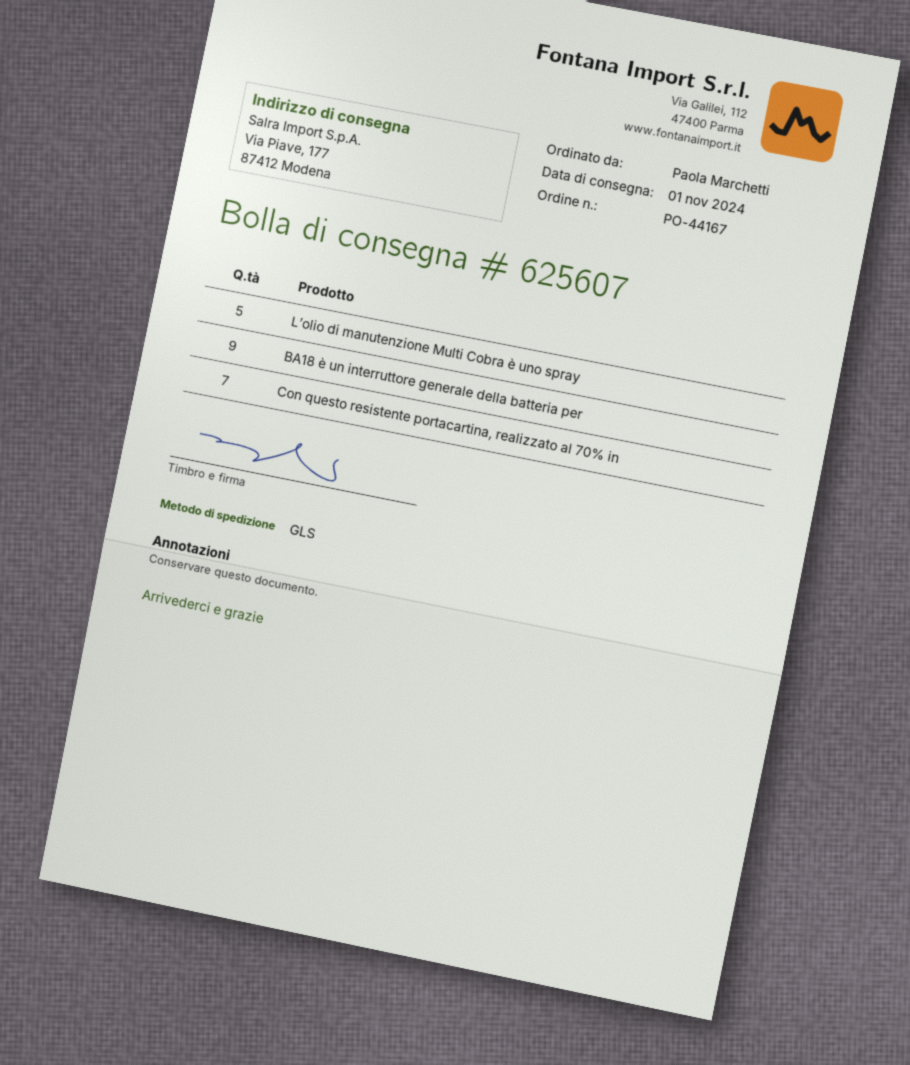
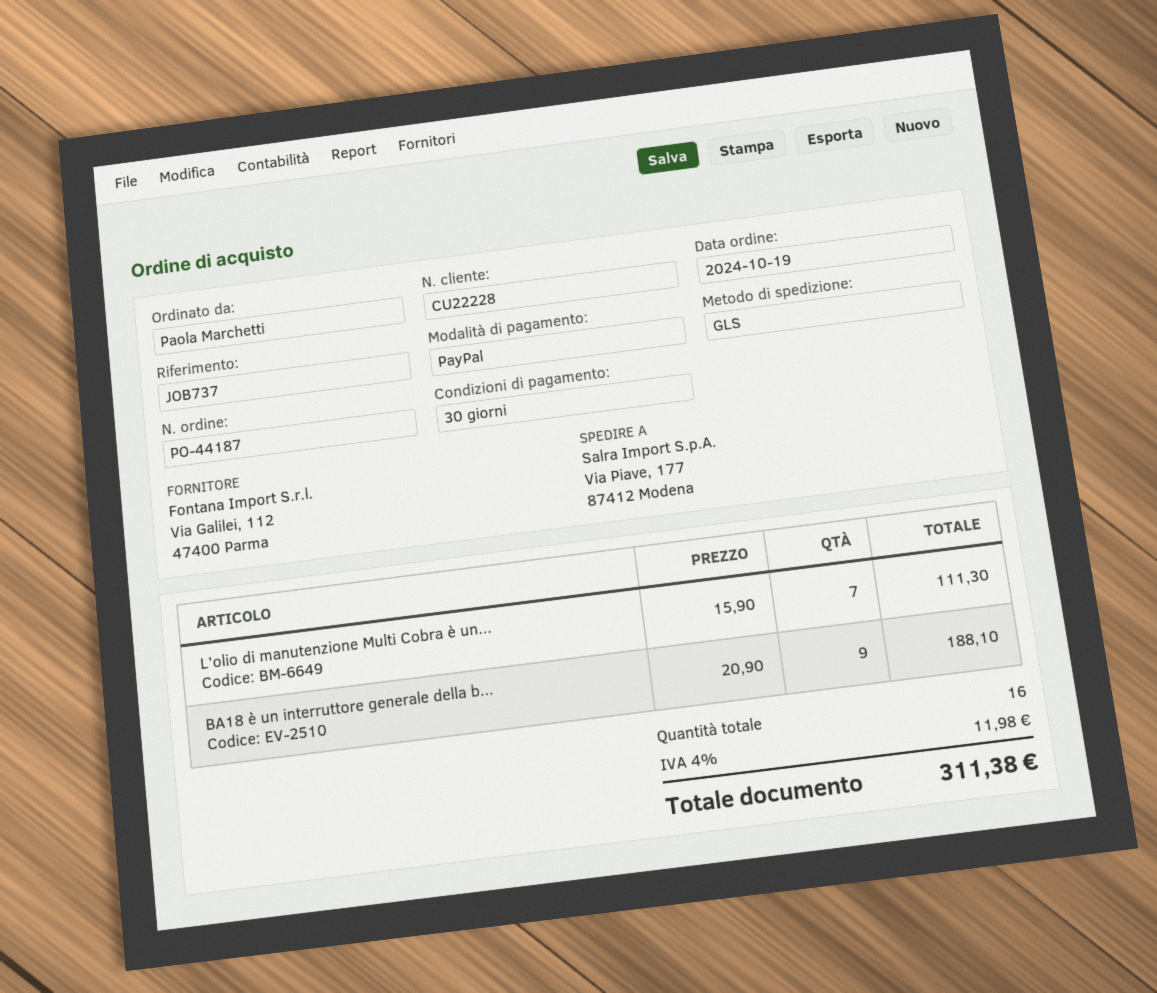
order number: PO-44167 -> PO-44187
L’olio di manutenzione Multi Cobra è uno spray: 5 -> 7
Con questo resistente portacartina, realizzato al 70% in: 7 -> none

